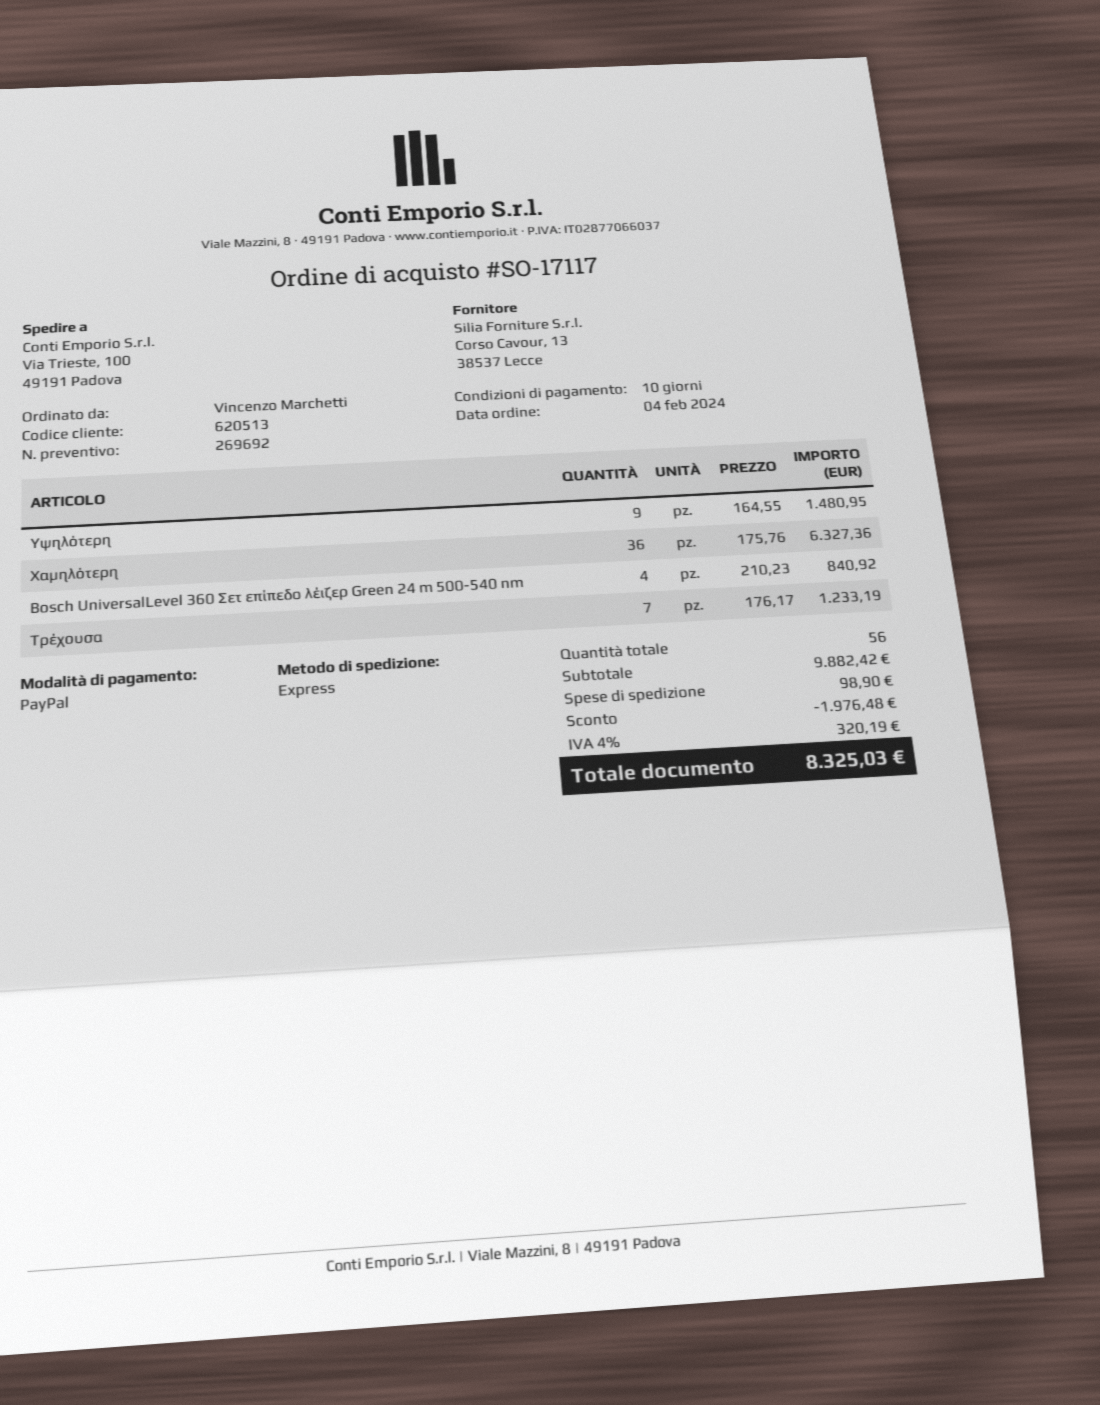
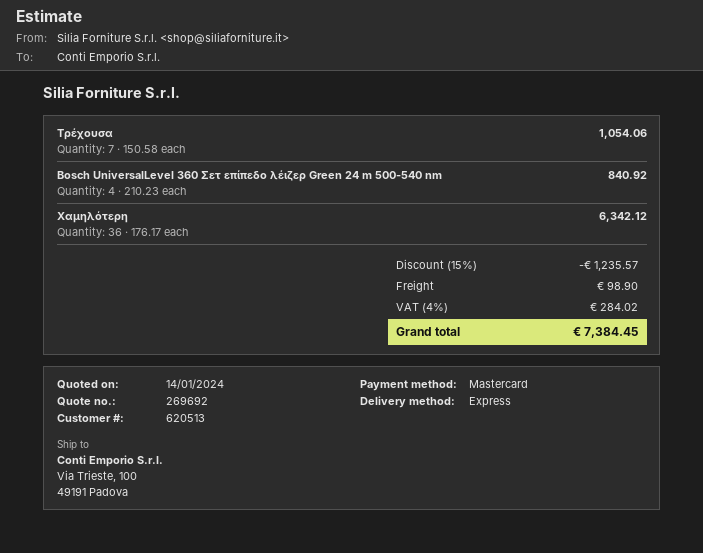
payment method: PayPal -> Mastercard
Υψηλότερη: 9 x 164.55 = 1480.95 -> none
Χαμηλότερη: 36 x 175.76 = 6327.36 -> 36 x 176.17 = 6342.12
Τρέχουσα: 7 x 176.17 = 1233.19 -> 7 x 150.58 = 1054.06
discount: 1976.48 -> 1235.57
tax: 4% = 320.19 -> 4% = 284.02
total: 8325.03 -> 7384.45

